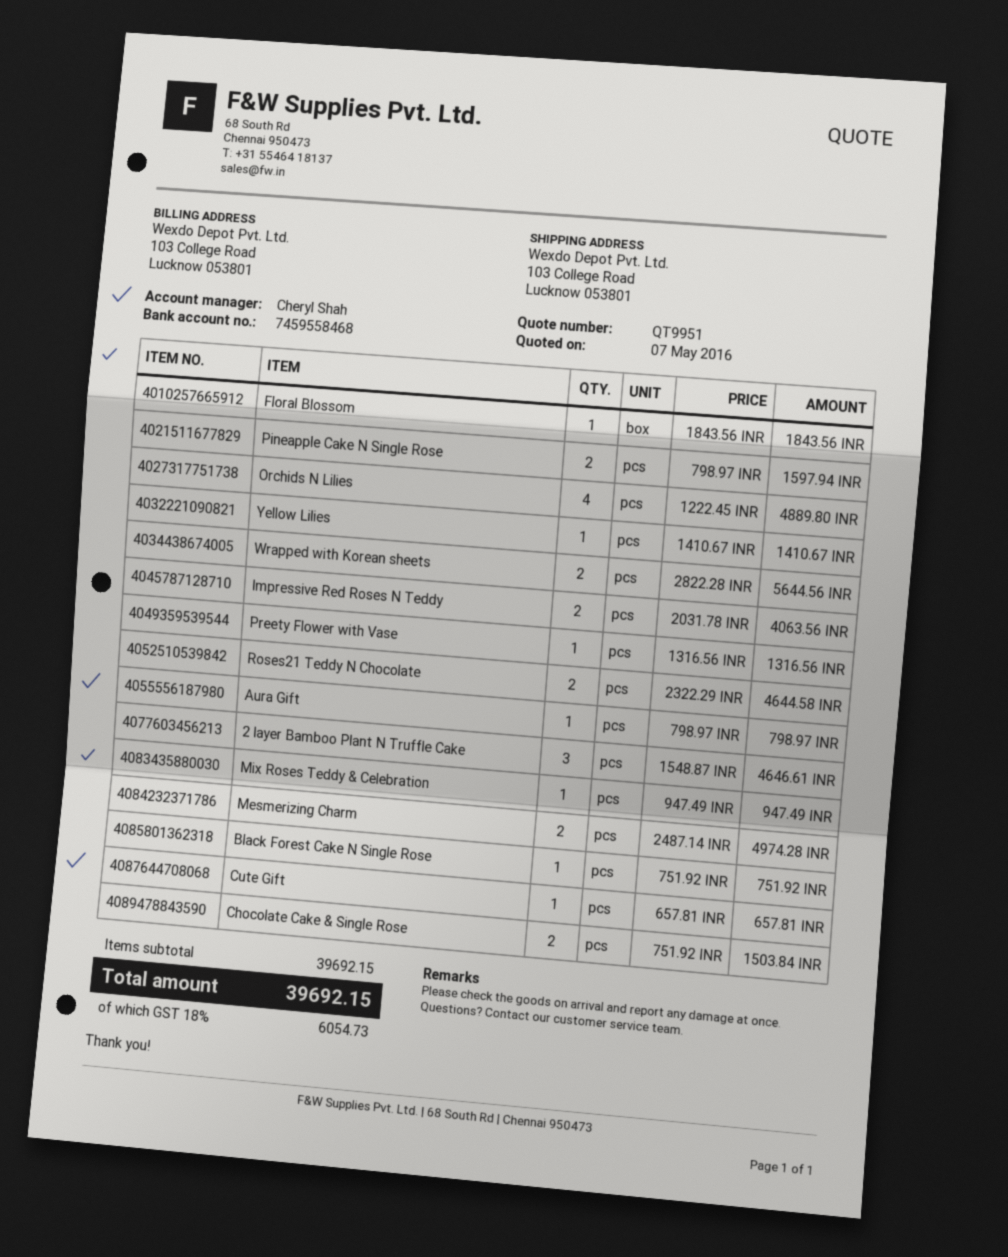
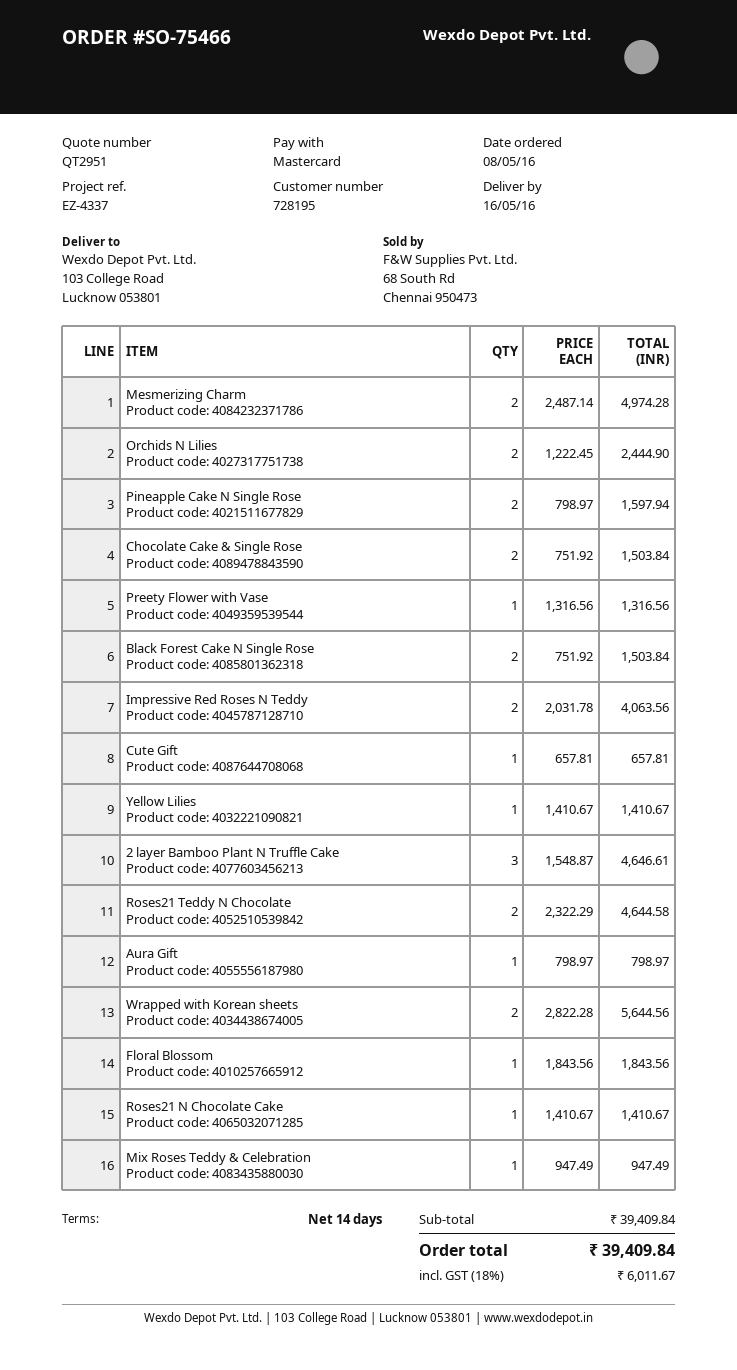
quote number: QT9951 -> QT2951
Orchids N Lilies: 4 x 1222.45 = 4889.80 -> 2 x 1222.45 = 2444.90
Black Forest Cake N Single Rose: 1 x 751.92 = 751.92 -> 2 x 751.92 = 1503.84
Roses21 N Chocolate Cake: none -> 1 x 1410.67 = 1410.67
subtotal: 39692.15 -> 39409.84
tax: 18% = 6054.73 -> 18% = 6011.67
total: 39692.15 -> 39409.84

